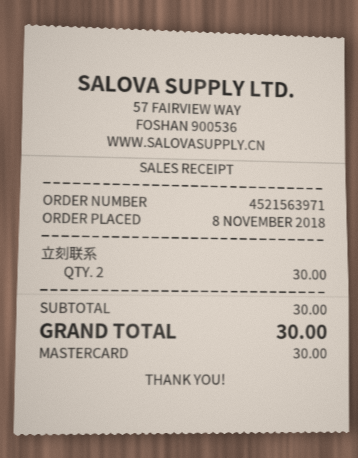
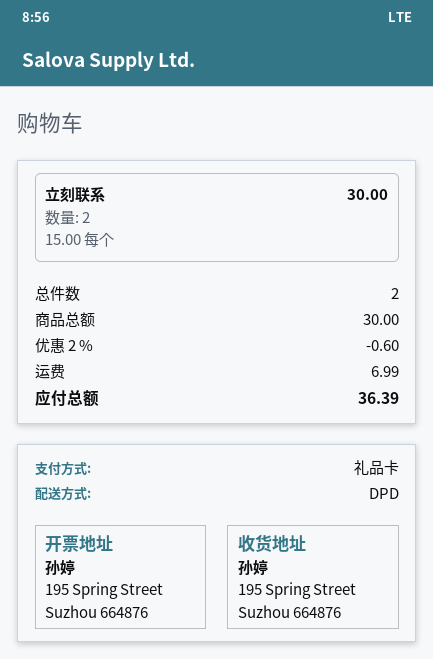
payment method: Mastercard -> gift card
discount: none -> 2% = 0.60
shipping: none -> 6.99
total: 30.00 -> 36.39

